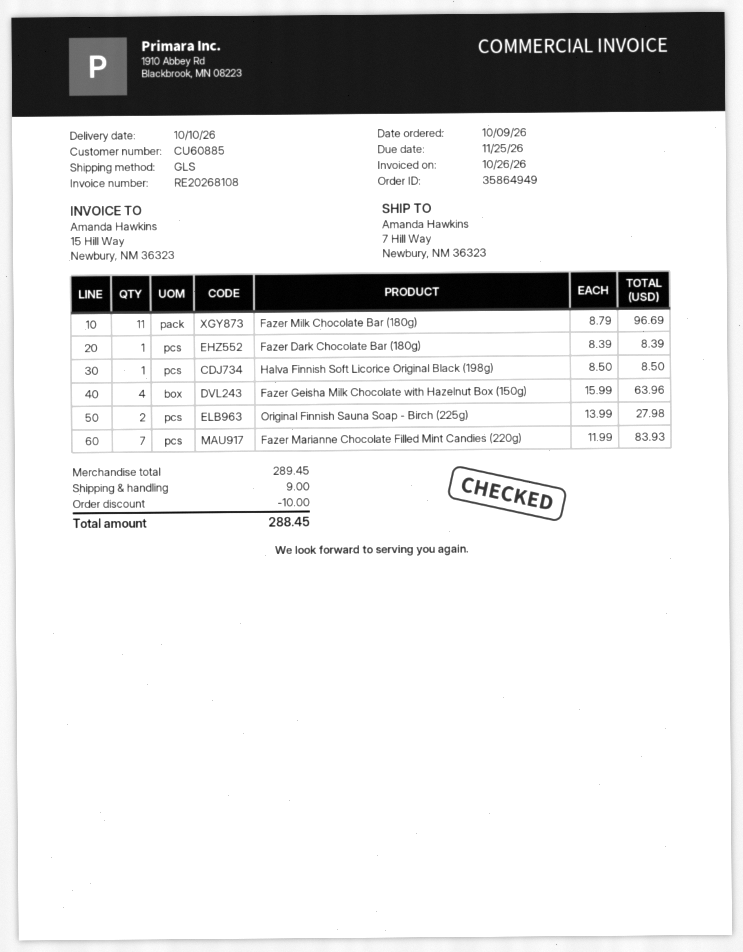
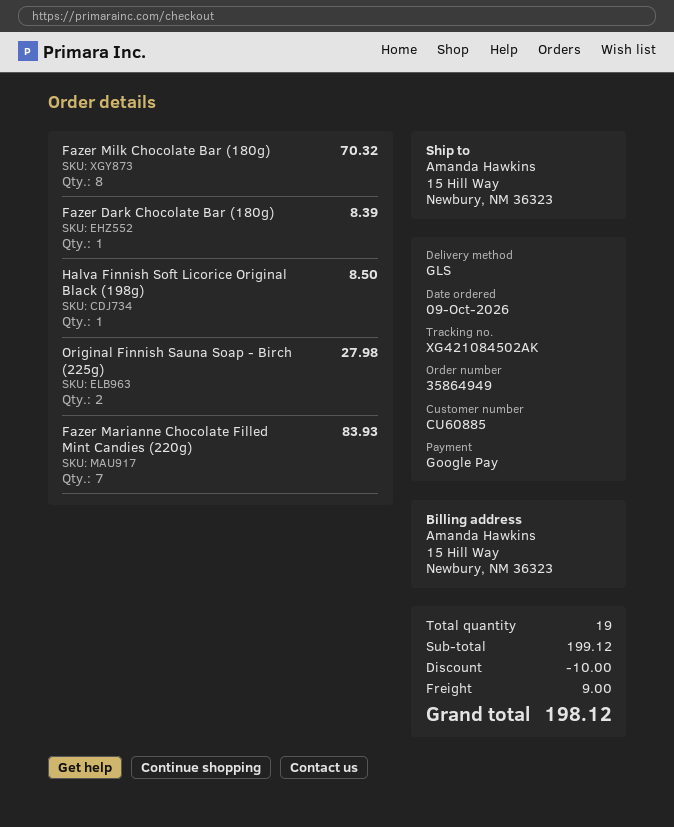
ship to: 7 Hill Way, Newbury, NM 36323 -> 15 Hill Way, Newbury, NM 36323
Fazer Milk Chocolate Bar (180g): 11 for 96.69 -> 8 for 70.32
Fazer Geisha Milk Chocolate with Hazelnut Box (150g): 4 for 63.96 -> none
subtotal: 289.45 -> 199.12
total: 288.45 -> 198.12

